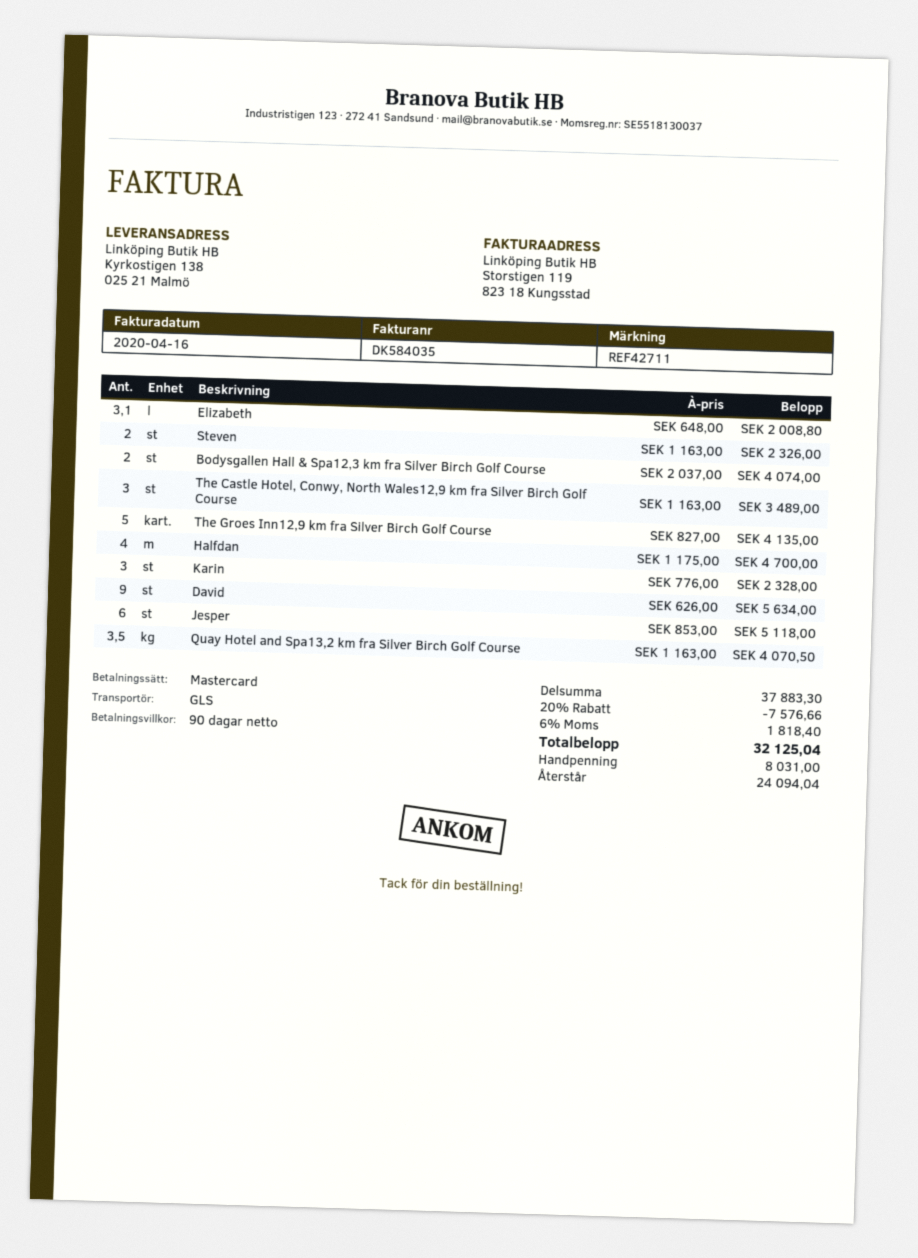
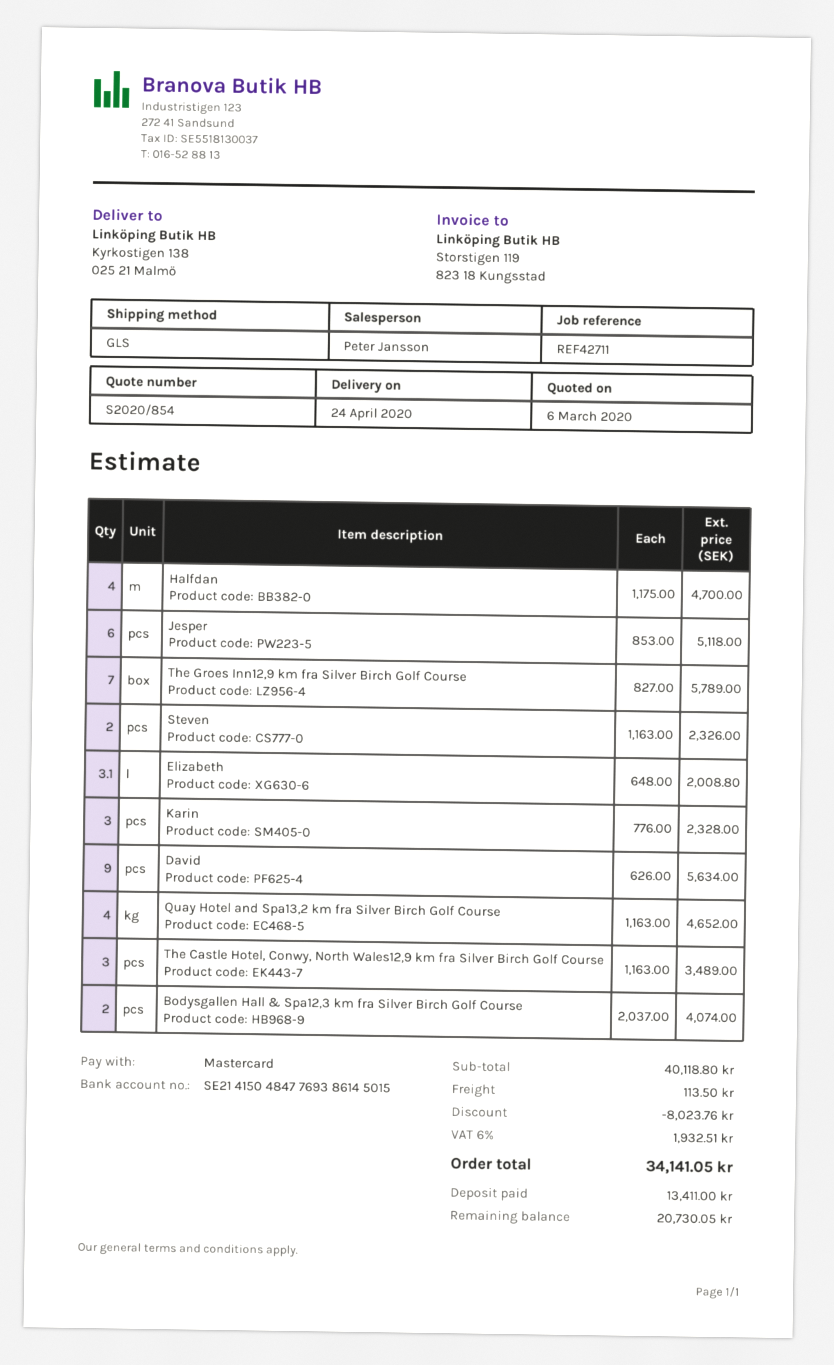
The Groes Inn12,9 km fra Silver Birch Golf Course: 5 x 827.00 = 4135.00 -> 7 x 827.00 = 5789.00
Quay Hotel and Spa13,2 km fra Silver Birch Golf Course: 3.5 x 1163.00 = 4070.50 -> 4 x 1163.00 = 4652.00
subtotal: 37883.30 -> 40118.80
discount: 7576.66 -> 8023.76
shipping: none -> 113.50
tax: 6% = 1818.40 -> 6% = 1932.51
total: 32125.04 -> 34141.05
deposit: 8031.00 -> 13411.00
balance: 24094.04 -> 20730.05

